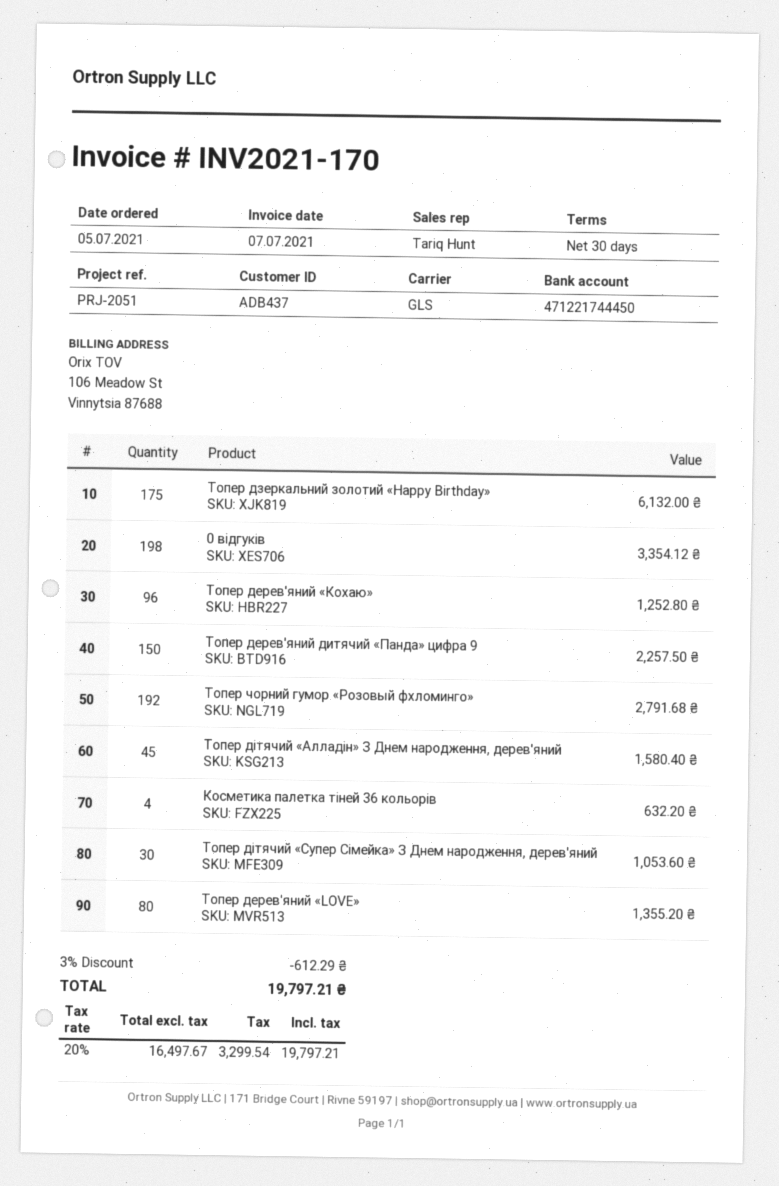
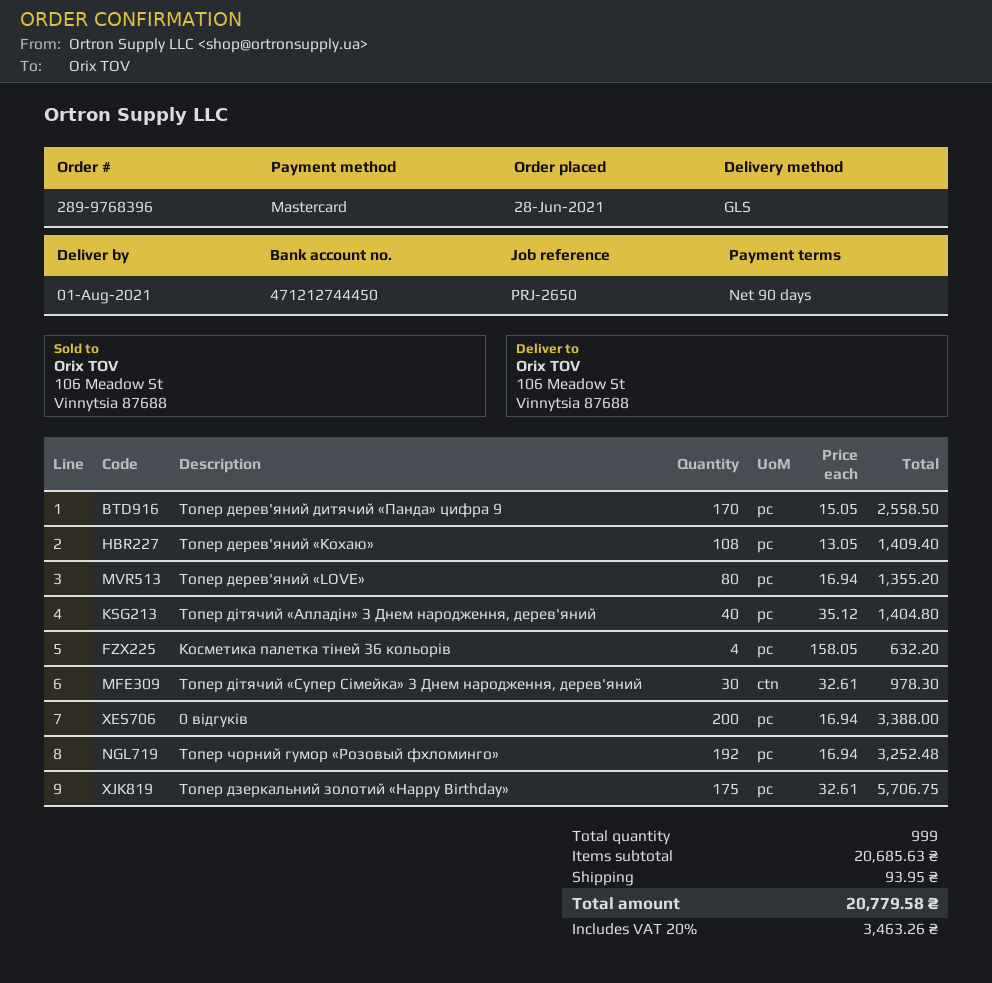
order date: 2021-07-05 -> 2021-06-28
payment terms: 30 days -> 90 days
reference: PRJ-2051 -> PRJ-2650
bank account: 471221744450 -> 471212744450
Топер дзеркальний золотий «Happy Birthday»: 175 for 6132.00 -> 175 for 5706.75
0 відгуків: 198 for 3354.12 -> 200 for 3388.00
Топер дерев'яний «Кохаю»: 96 for 1252.80 -> 108 for 1409.40
Топер дерев'яний дитячий «Панда» цифра 9: 150 for 2257.50 -> 170 for 2558.50
Топер чорний гумор «Розовый фхломинго»: 192 for 2791.68 -> 192 for 3252.48
Топер дітячий «Алладін» З Днем народження, дерев'яний: 45 for 1580.40 -> 40 for 1404.80
Топер дітячий «Супер Сімейка» З Днем народження, дерев'яний: 30 for 1053.60 -> 30 for 978.30
discount: 3% = 612.29 -> none
shipping: none -> 93.95
tax: 20% = 3299.54 -> 20% = 3463.26
total: 19797.21 -> 20779.58

